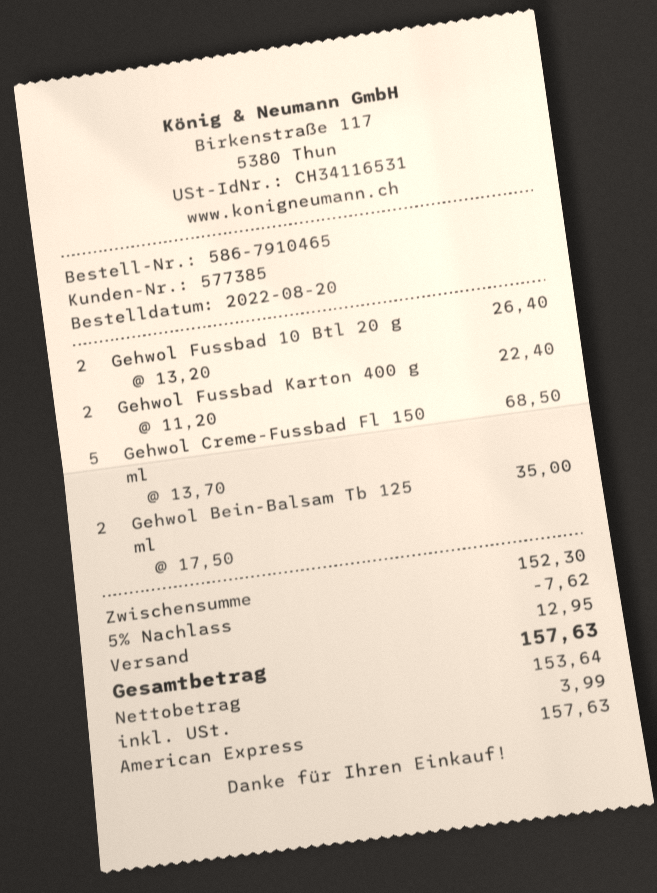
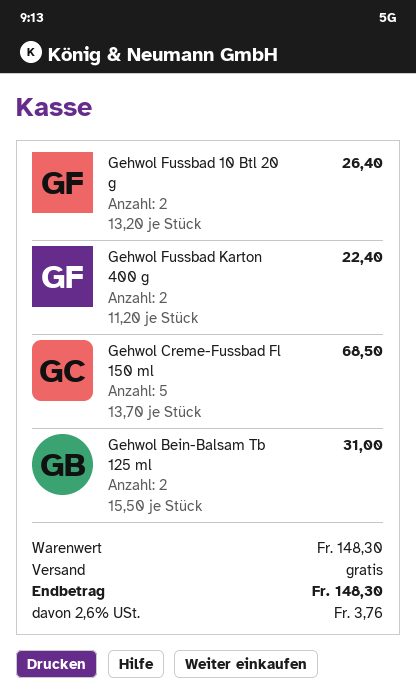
Gehwol Bein-Balsam Tb 125 ml: 2 x 17.50 = 35.00 -> 2 x 15.50 = 31.00
subtotal: 152.30 -> 148.30
discount: 5% = 7.62 -> none
shipping: 12.95 -> 0.00
tax: 3.99 -> 3.76
total: 157.63 -> 148.30

